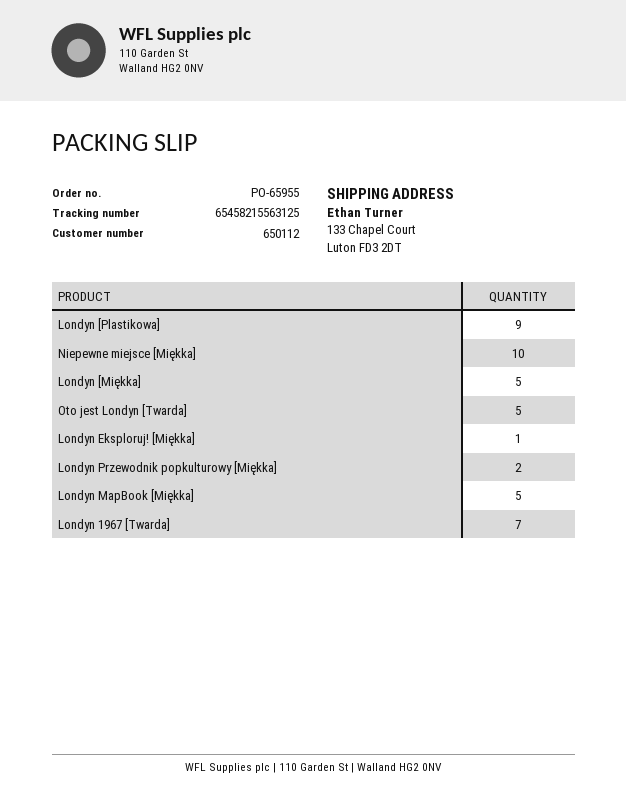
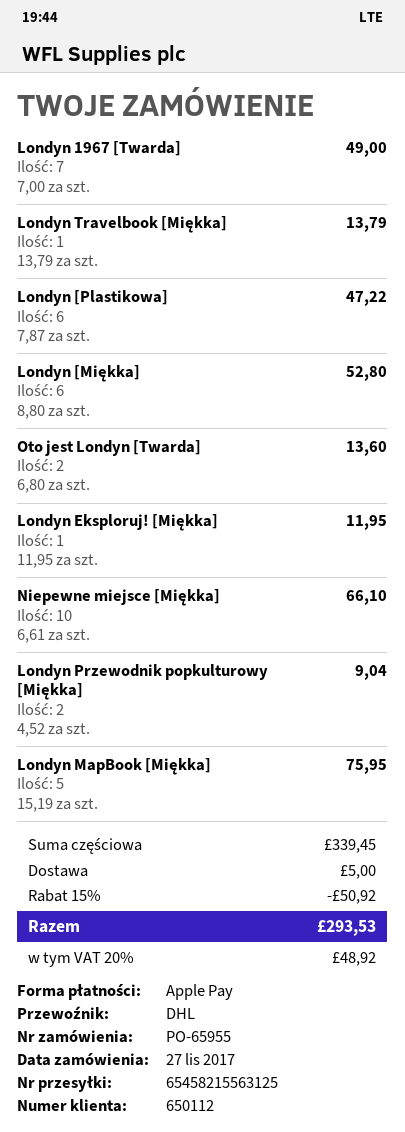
Londyn [Plastikowa]: 9 -> 6
Londyn [Miękka]: 5 -> 6
Oto jest Londyn [Twarda]: 5 -> 2
Londyn Travelbook [Miękka]: none -> 1

